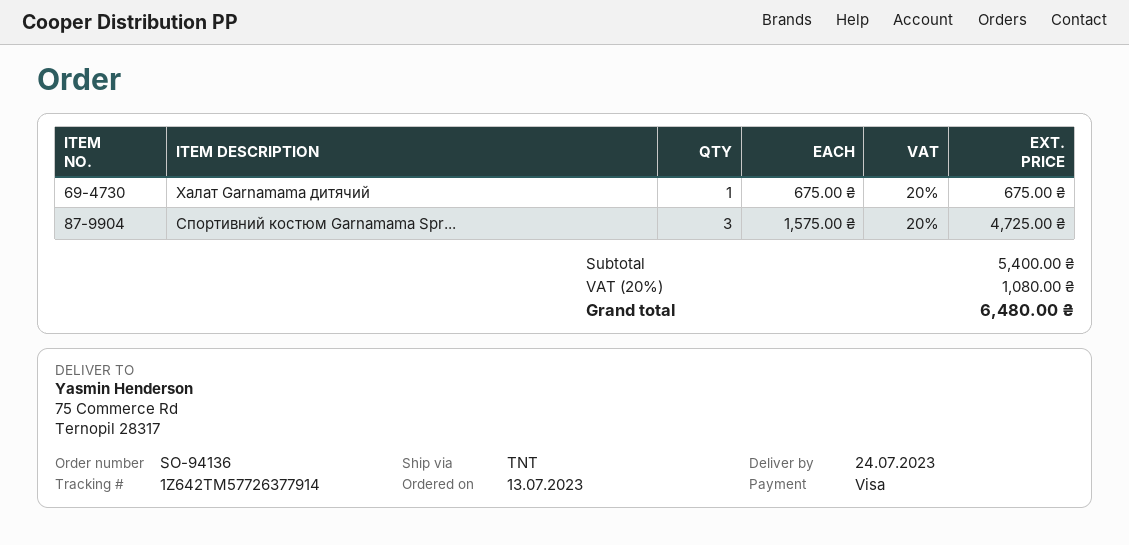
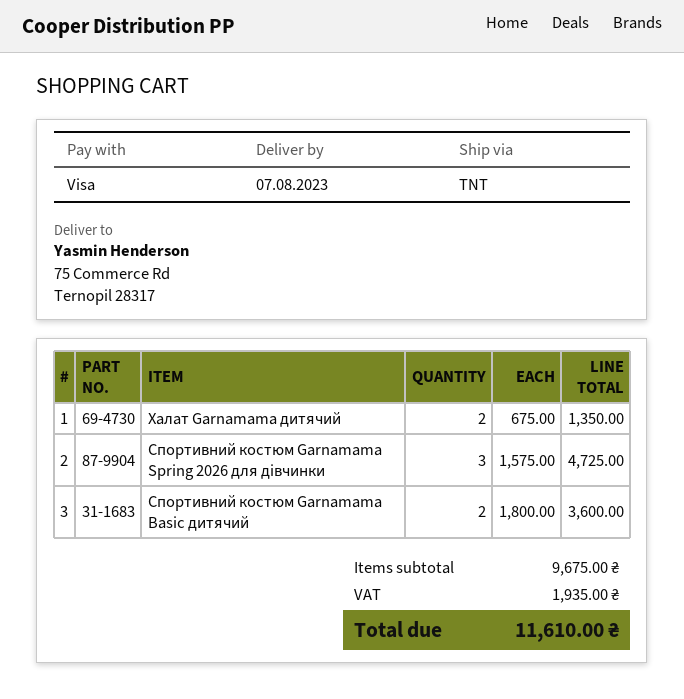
delivery date: 2023-07-24 -> 2023-08-07
Халат Garnamama дитячий: 1 x 675.00 = 675.00 -> 2 x 675.00 = 1350.00
Спортивний костюм Garnamama Basic дитячий: none -> 2 x 1800.00 = 3600.00
subtotal: 5400.00 -> 9675.00
tax: 1080.00 -> 1935.00
total: 6480.00 -> 11610.00

